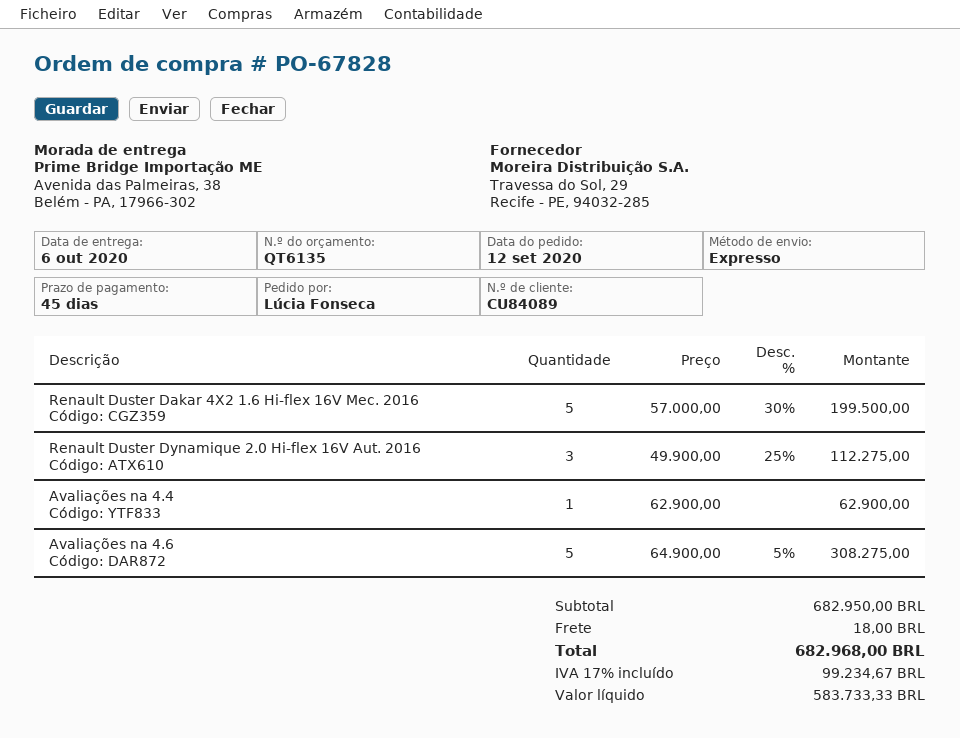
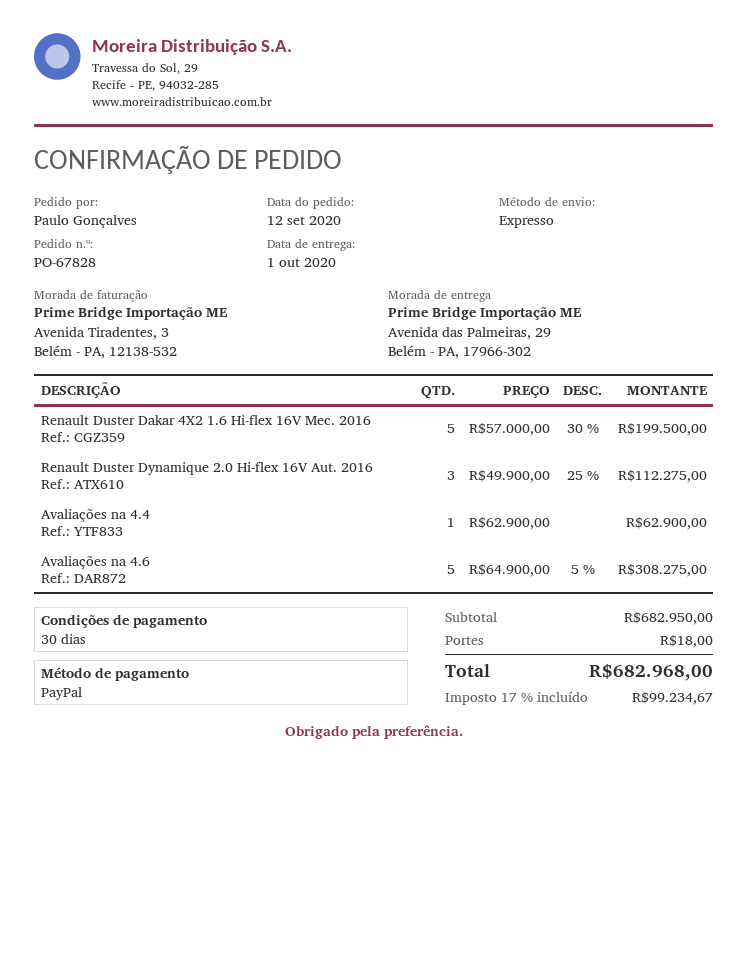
delivery date: 2020-10-06 -> 2020-10-01
payment terms: 45 days -> 30 days
ordered by: Lúcia Fonseca -> Paulo Gonçalves
ship to: Avenida das Palmeiras, 38, Belém - PA, 17966-302 -> Avenida das Palmeiras, 29, Belém - PA, 17966-302

